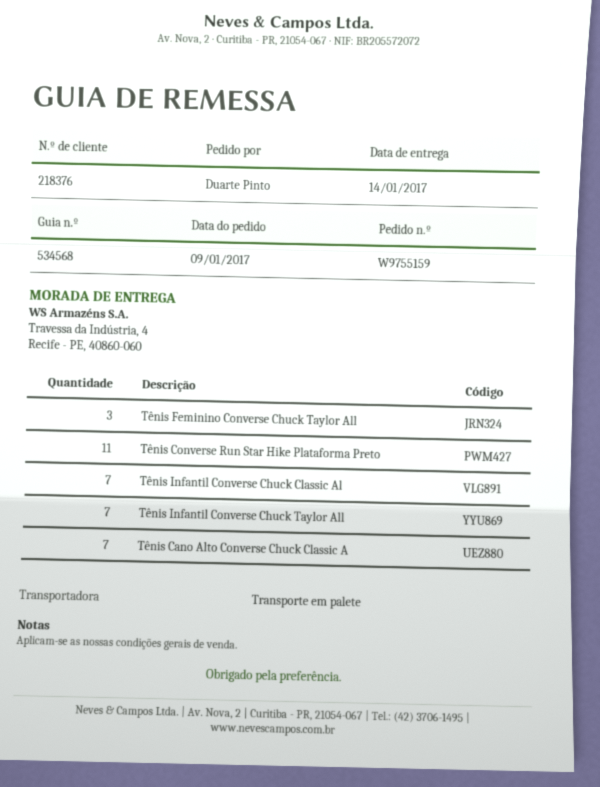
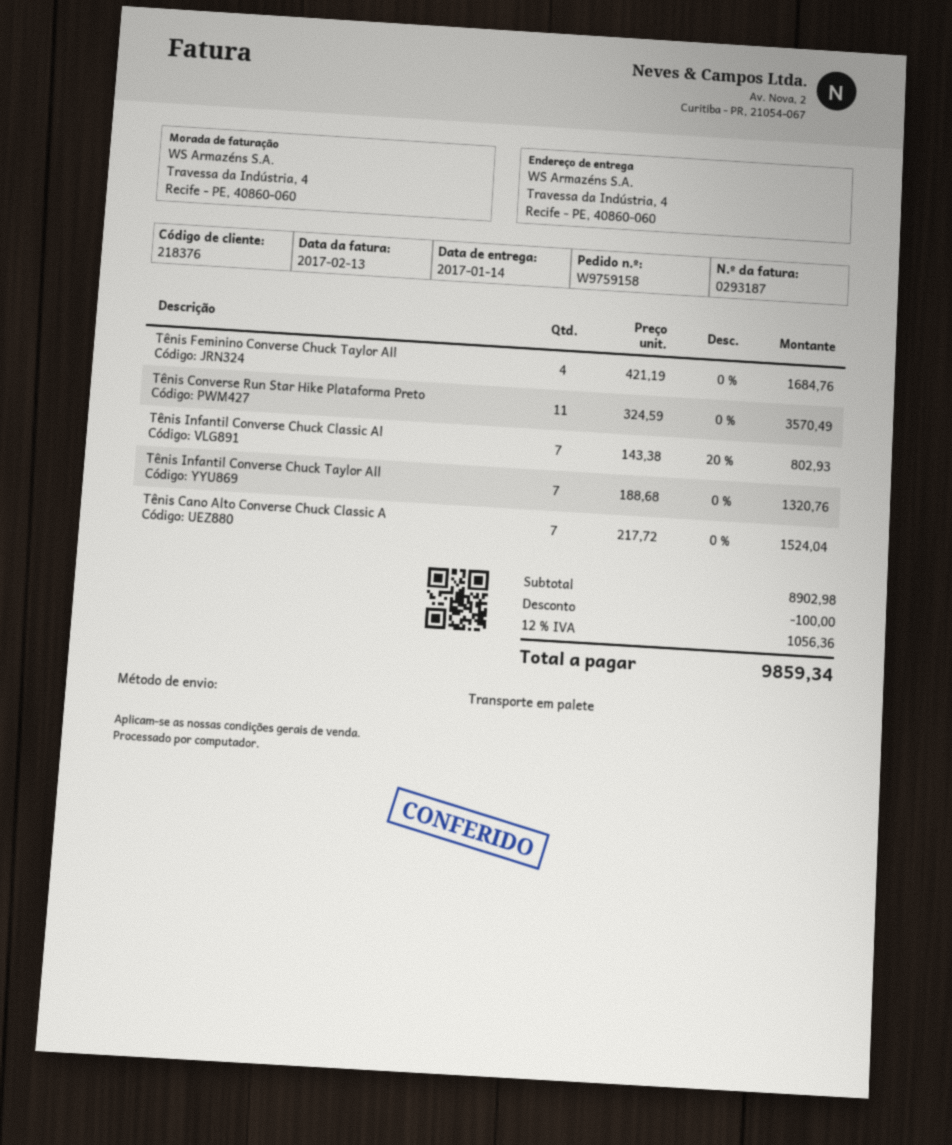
order number: W9755159 -> W9759158
Tênis Feminino Converse Chuck Taylor All: 3 -> 4

